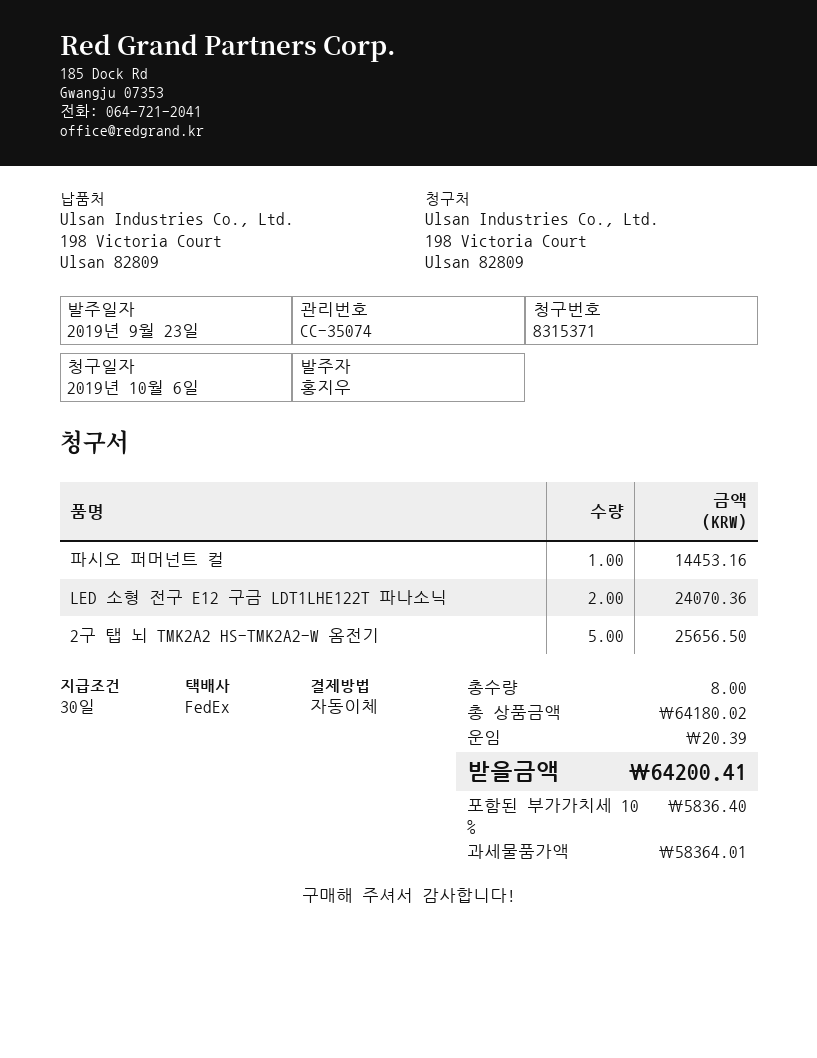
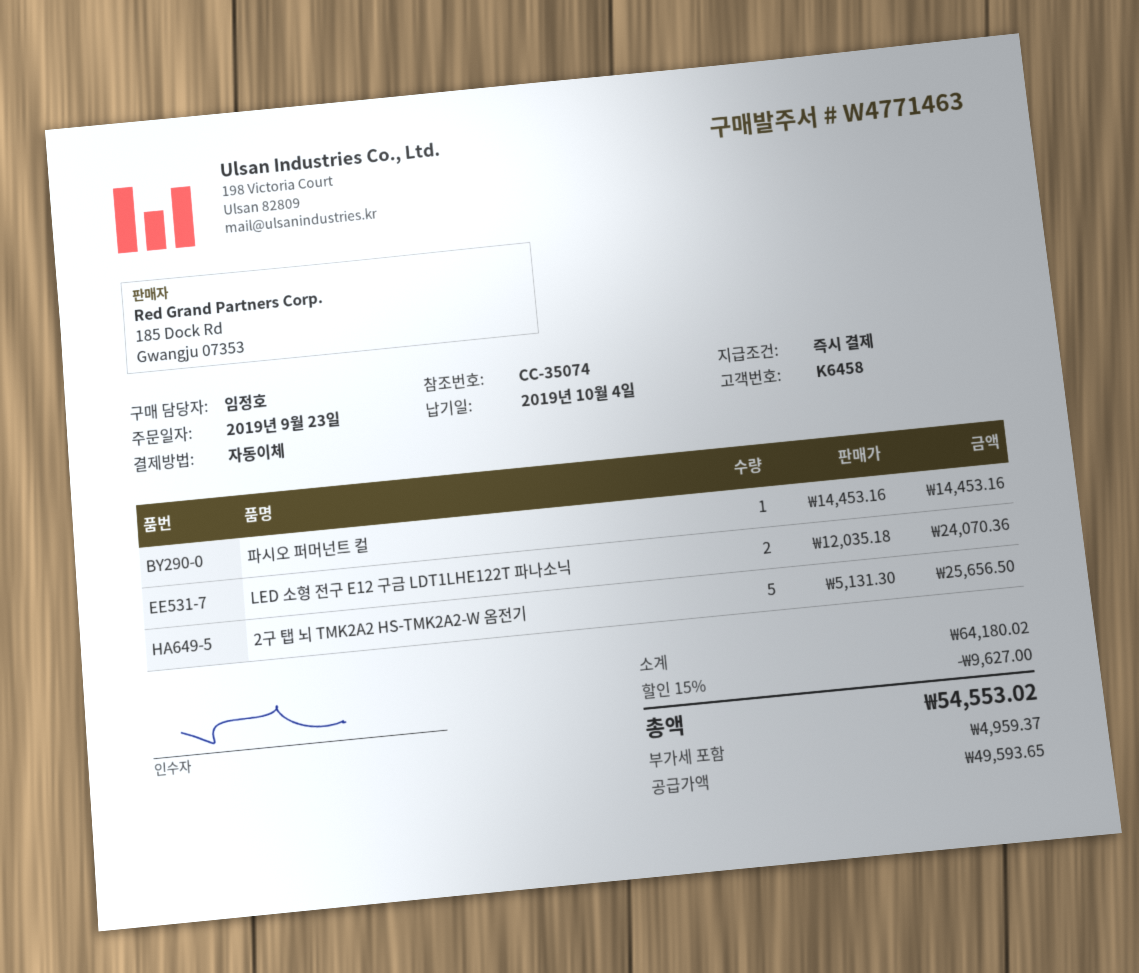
payment terms: 30 days -> on receipt
ordered by: 홍지우 -> 임정호
discount: none -> 15% = 9627.00
shipping: 20.39 -> none
net: 58364.01 -> 49593.65
tax: 5836.40 -> 4959.37
total: 64200.41 -> 54553.02

